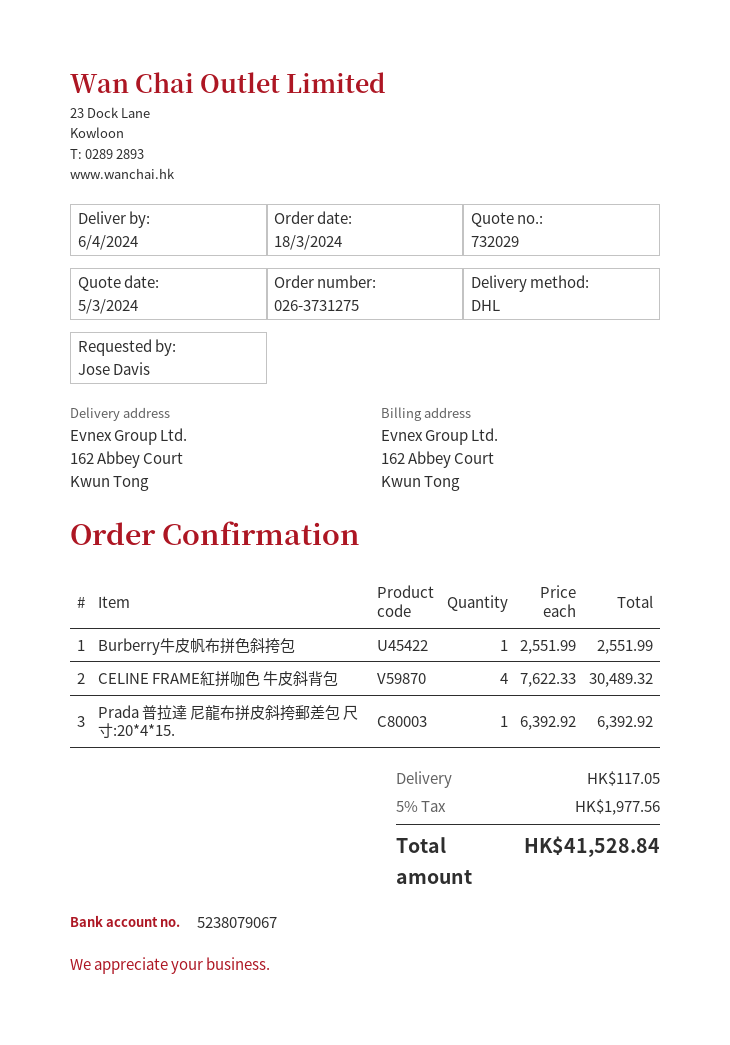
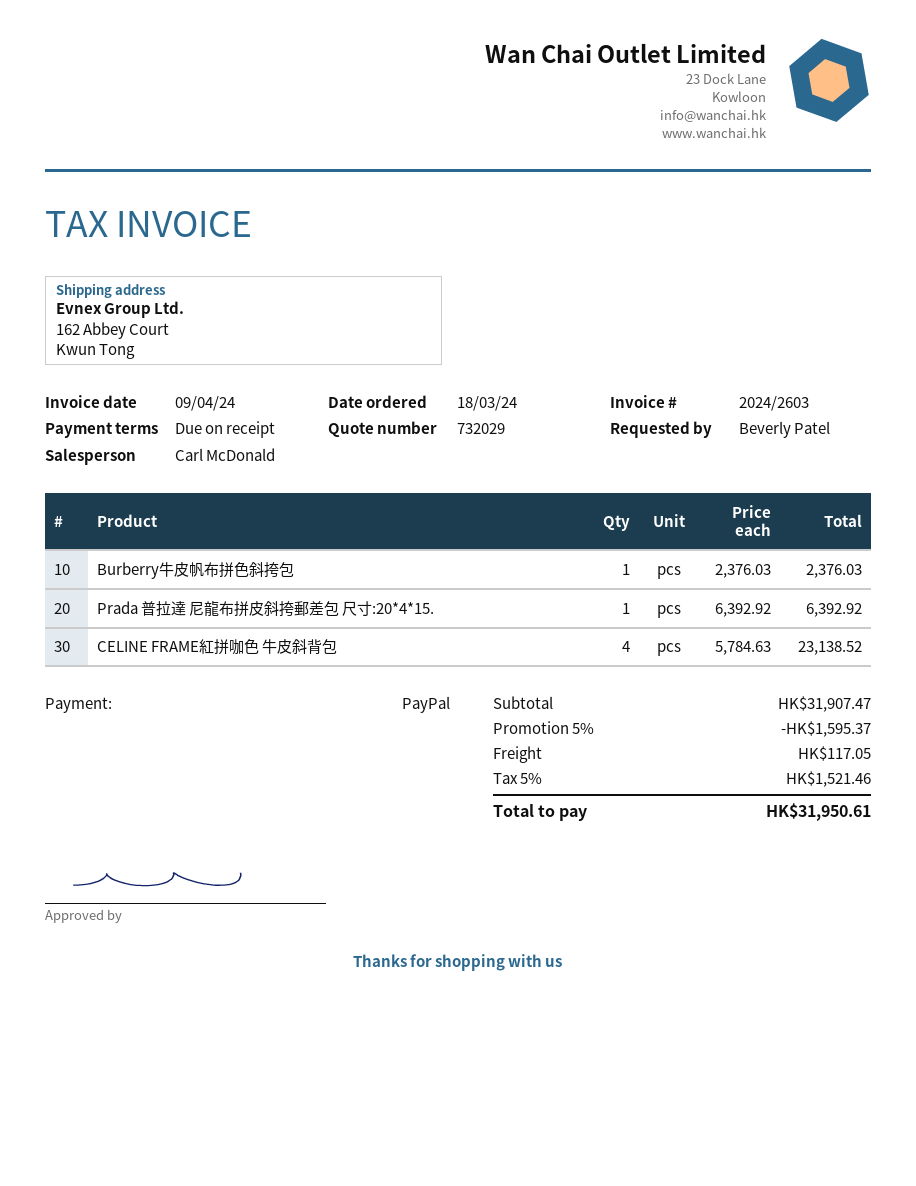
ordered by: Jose Davis -> Beverly Patel
Burberry牛皮帆布拼色斜挎包: 1 x 2551.99 = 2551.99 -> 1 x 2376.03 = 2376.03
CELINE FRAME紅拼咖色 牛皮斜背包: 4 x 7622.33 = 30489.32 -> 4 x 5784.63 = 23138.52
discount: none -> 5% = 1595.37
tax: 5% = 1977.56 -> 5% = 1521.46
total: 41528.84 -> 31950.61

